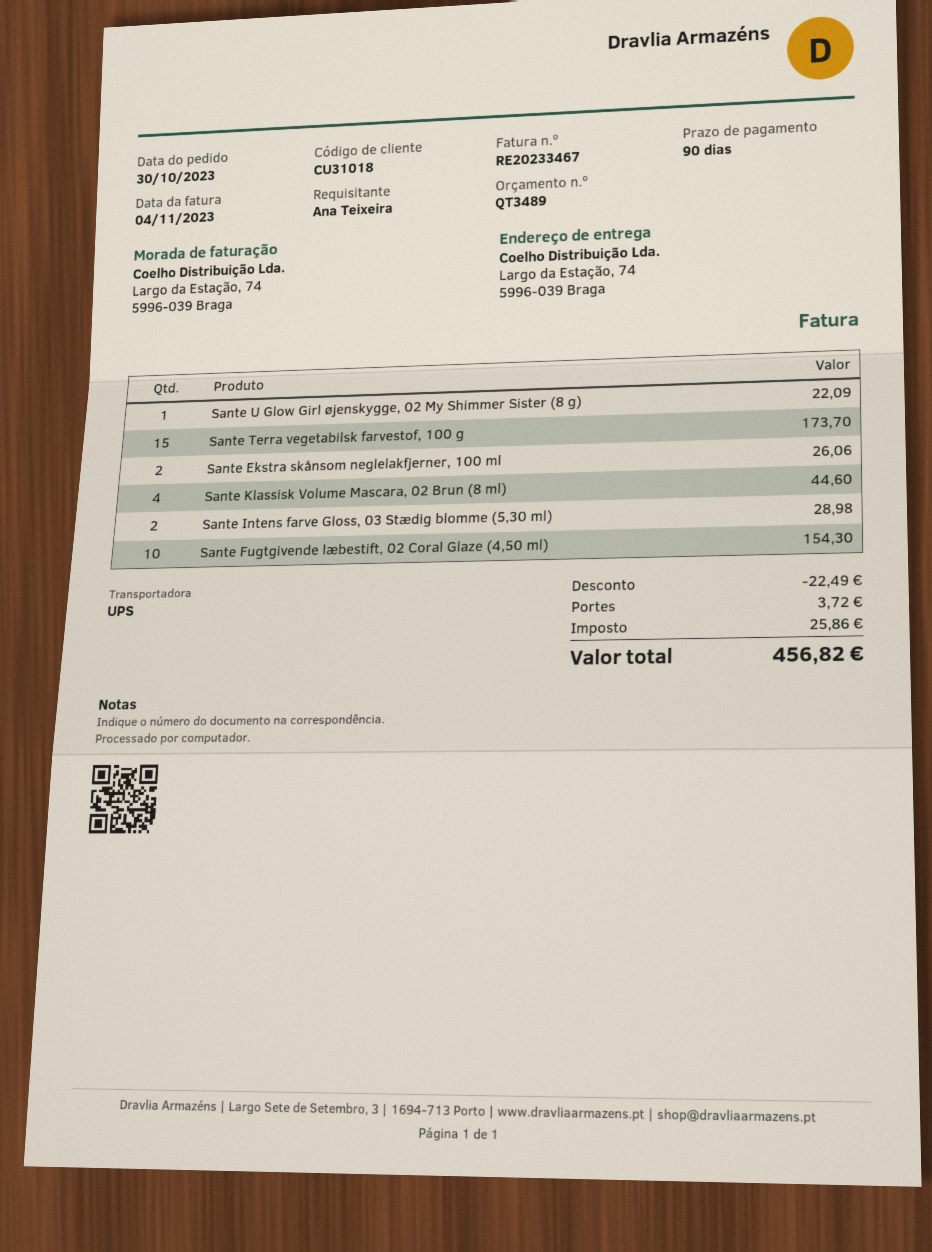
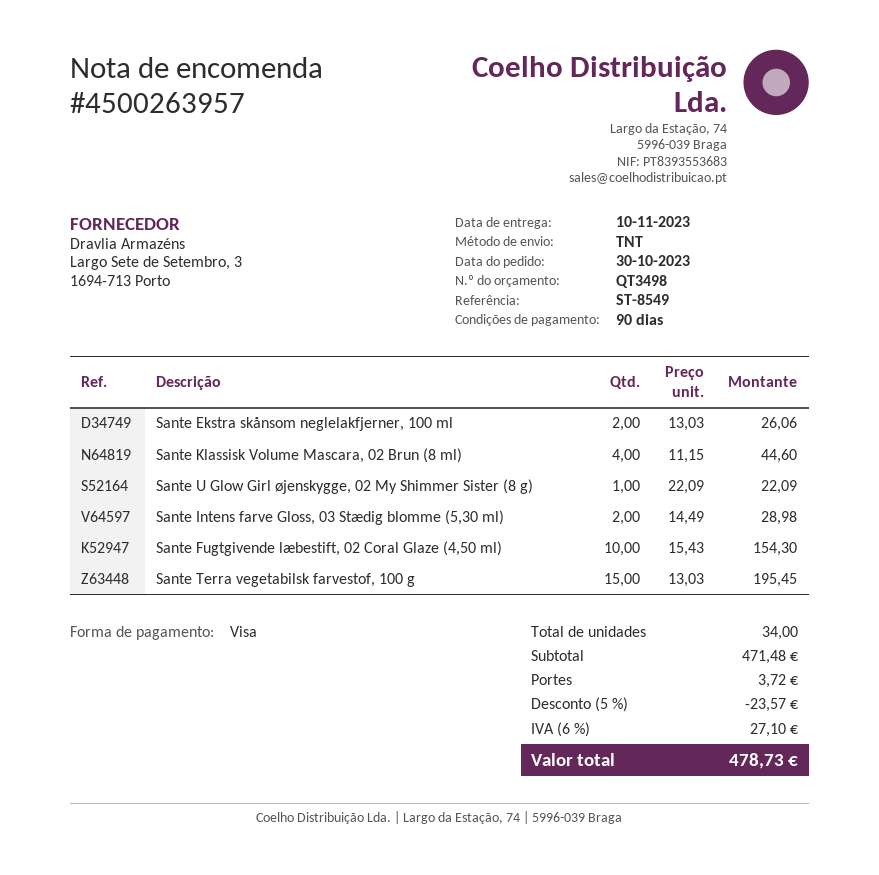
quote number: QT3489 -> QT3498
shipping method: UPS -> TNT
Sante Terra vegetabilsk farvestof, 100 g: 15 for 173.70 -> 15 for 195.45
discount: 22.49 -> 23.57
tax: 25.86 -> 27.10
total: 456.82 -> 478.73

